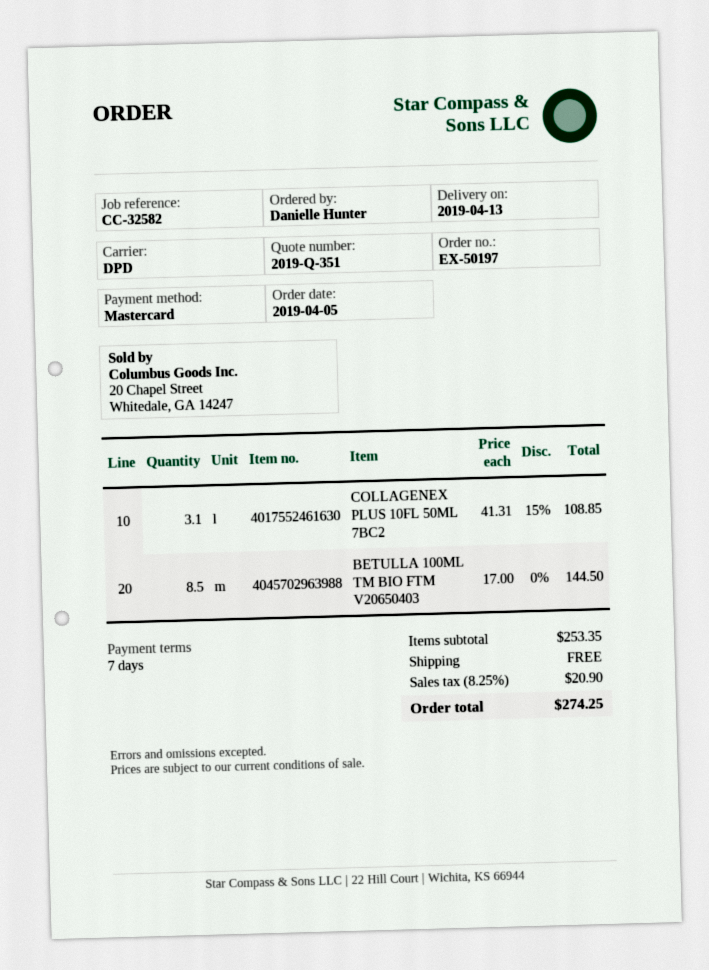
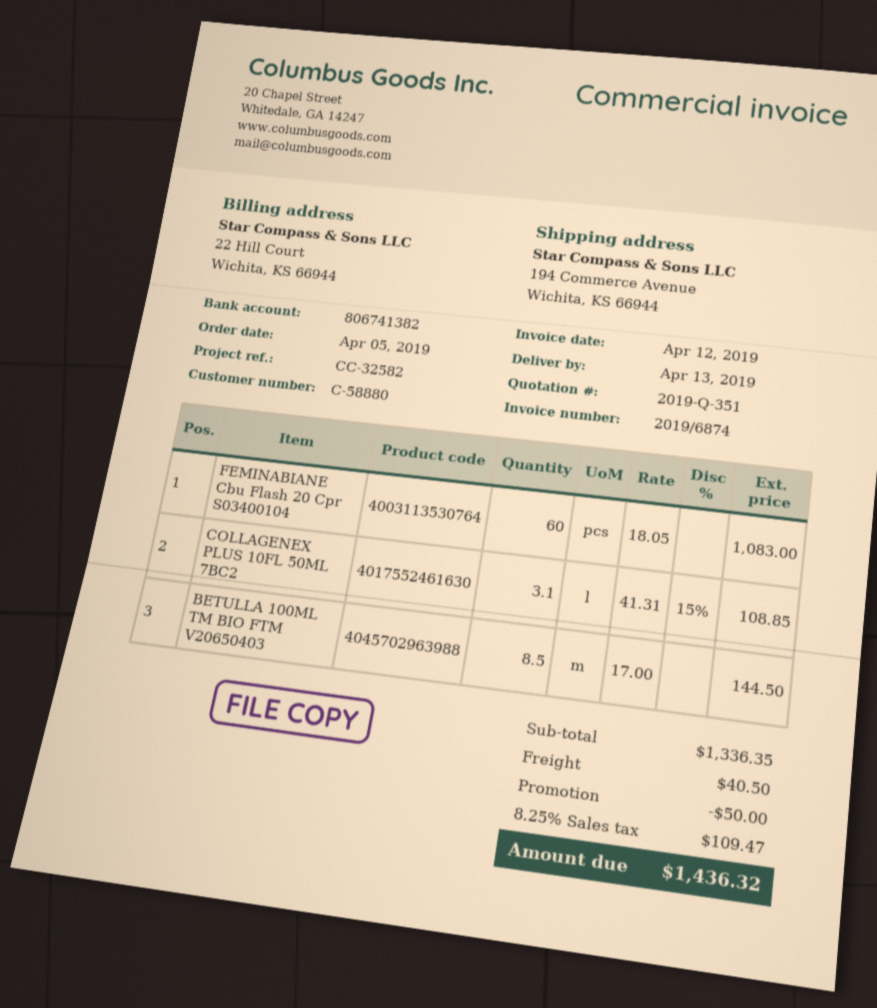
FEMINABIANE Cbu Flash 20 Cpr S03400104: none -> 60 x 18.05 = 1083.00
subtotal: 253.35 -> 1336.35
discount: none -> 50.00
shipping: 0.00 -> 40.50
tax: 8.25% = 20.90 -> 8.25% = 109.47
total: 274.25 -> 1436.32

